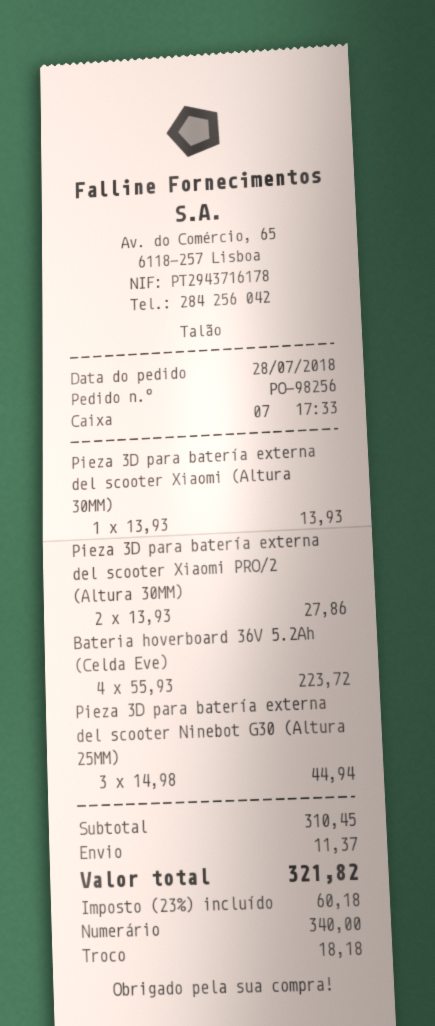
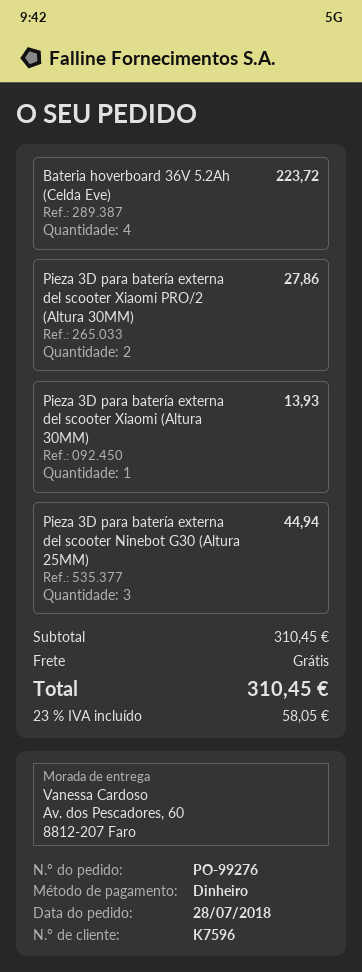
order number: PO-98256 -> PO-99276
shipping: 11.37 -> 0.00
tax: 23% = 60.18 -> 23% = 58.05
total: 321.82 -> 310.45

